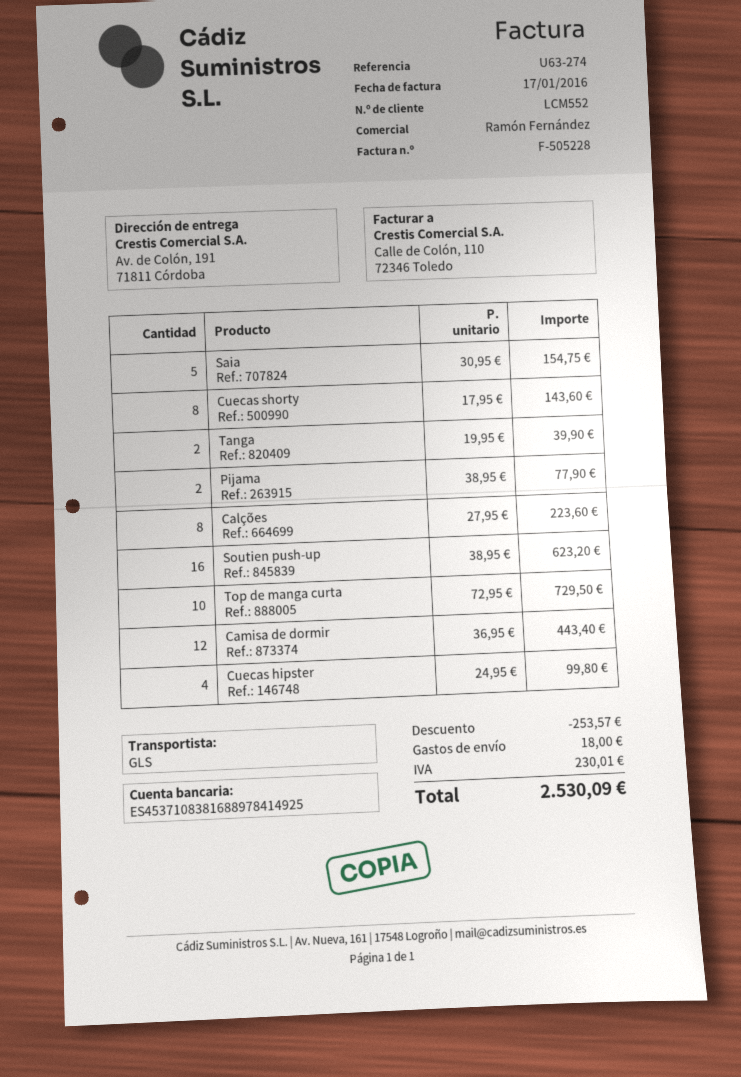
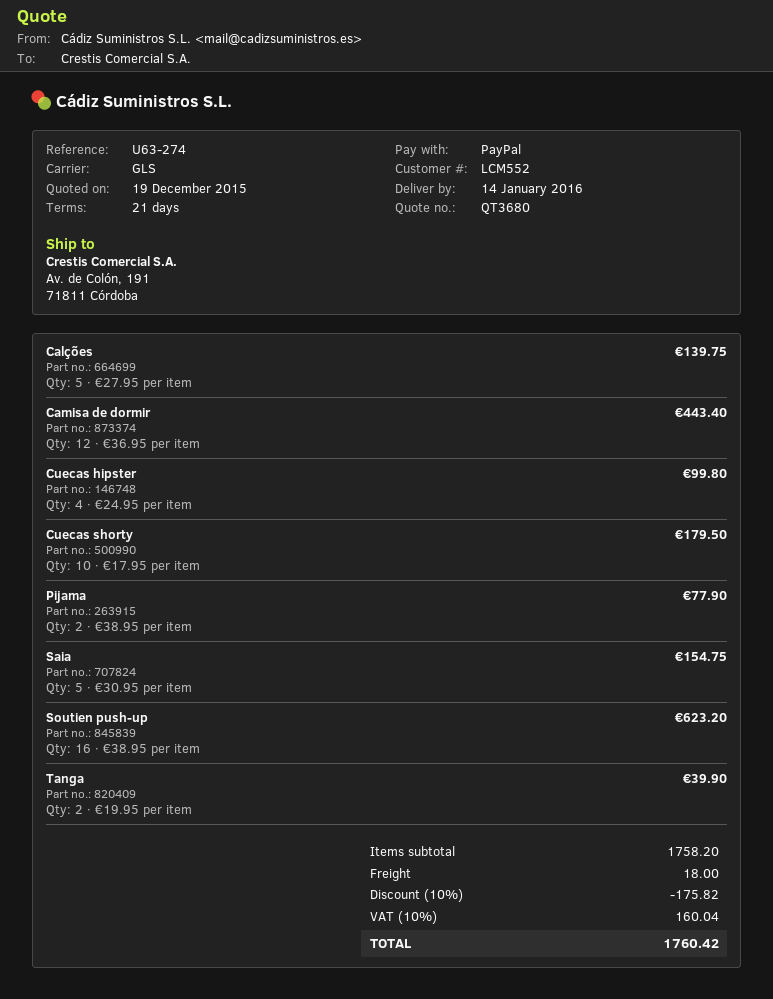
Cuecas shorty: 8 x 17.95 = 143.60 -> 10 x 17.95 = 179.50
Calções: 8 x 27.95 = 223.60 -> 5 x 27.95 = 139.75
Top de manga curta: 10 x 72.95 = 729.50 -> none
discount: 253.57 -> 175.82
tax: 230.01 -> 160.04
total: 2530.09 -> 1760.42

